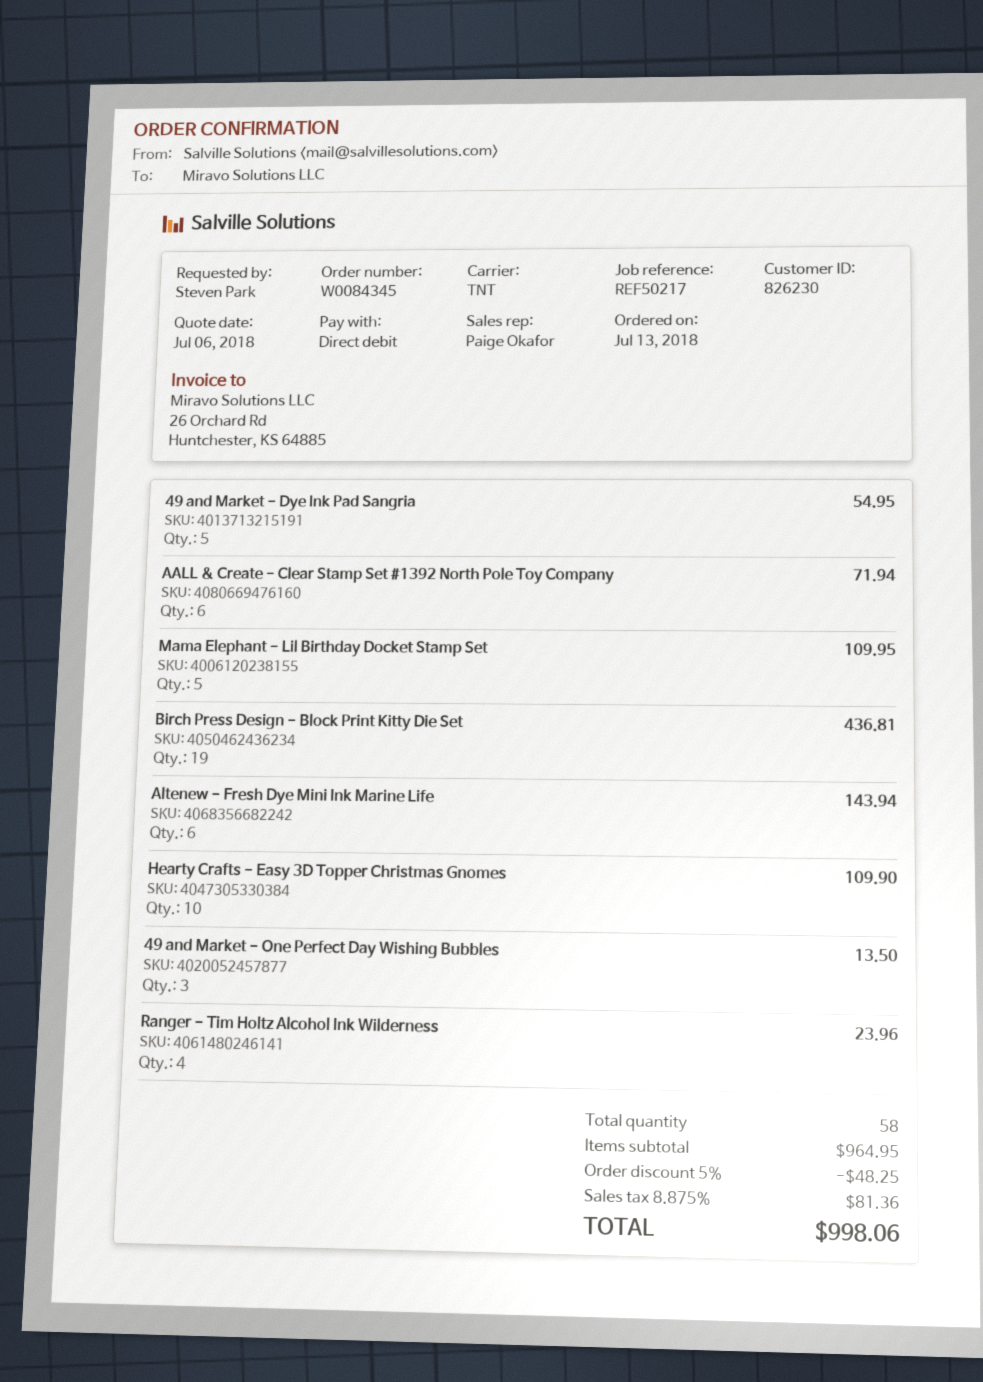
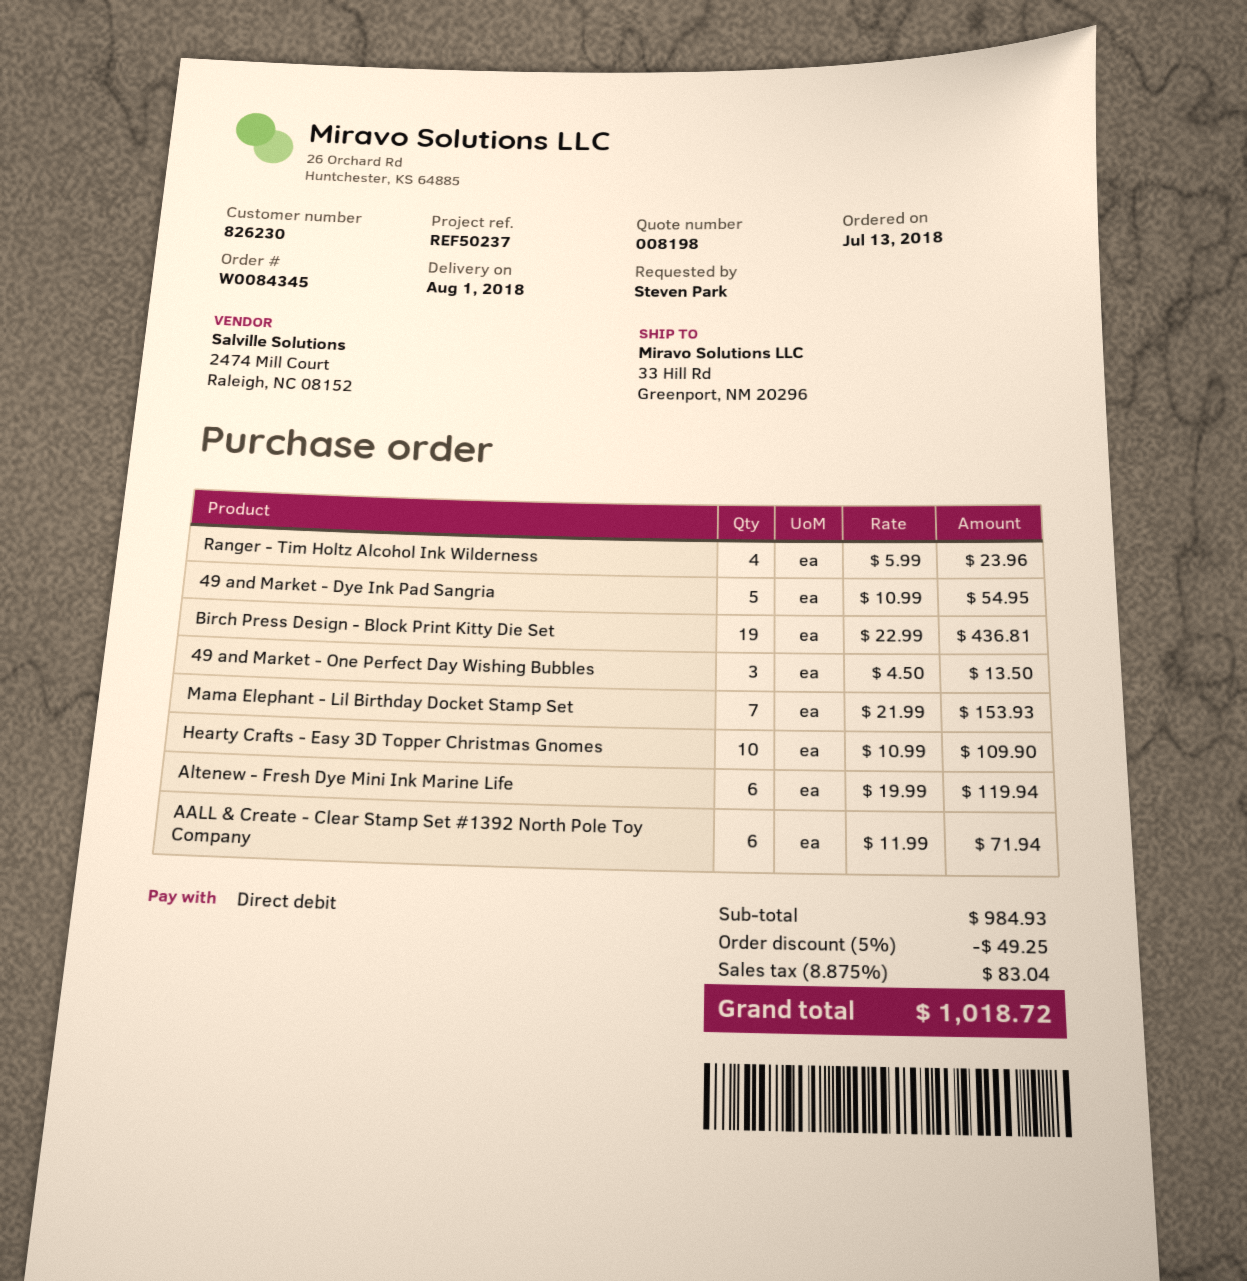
reference: REF50217 -> REF50237
Mama Elephant - Lil Birthday Docket Stamp Set: 5 for 109.95 -> 7 for 153.93
Altenew - Fresh Dye Mini Ink Marine Life: 6 for 143.94 -> 6 for 119.94
subtotal: 964.95 -> 984.93
discount: 5% = 48.25 -> 5% = 49.25
tax: 8.875% = 81.36 -> 8.875% = 83.04
total: 998.06 -> 1018.72

